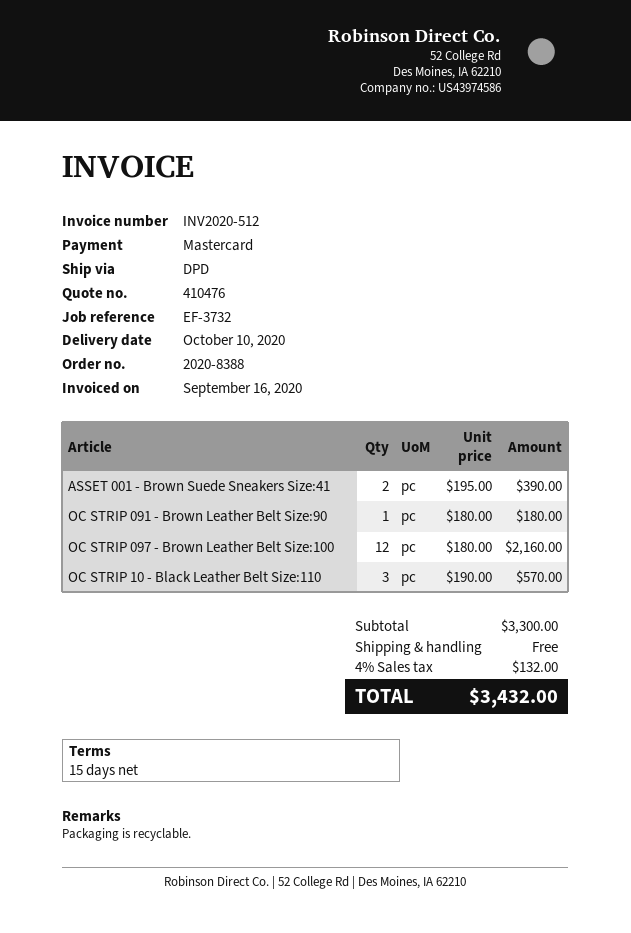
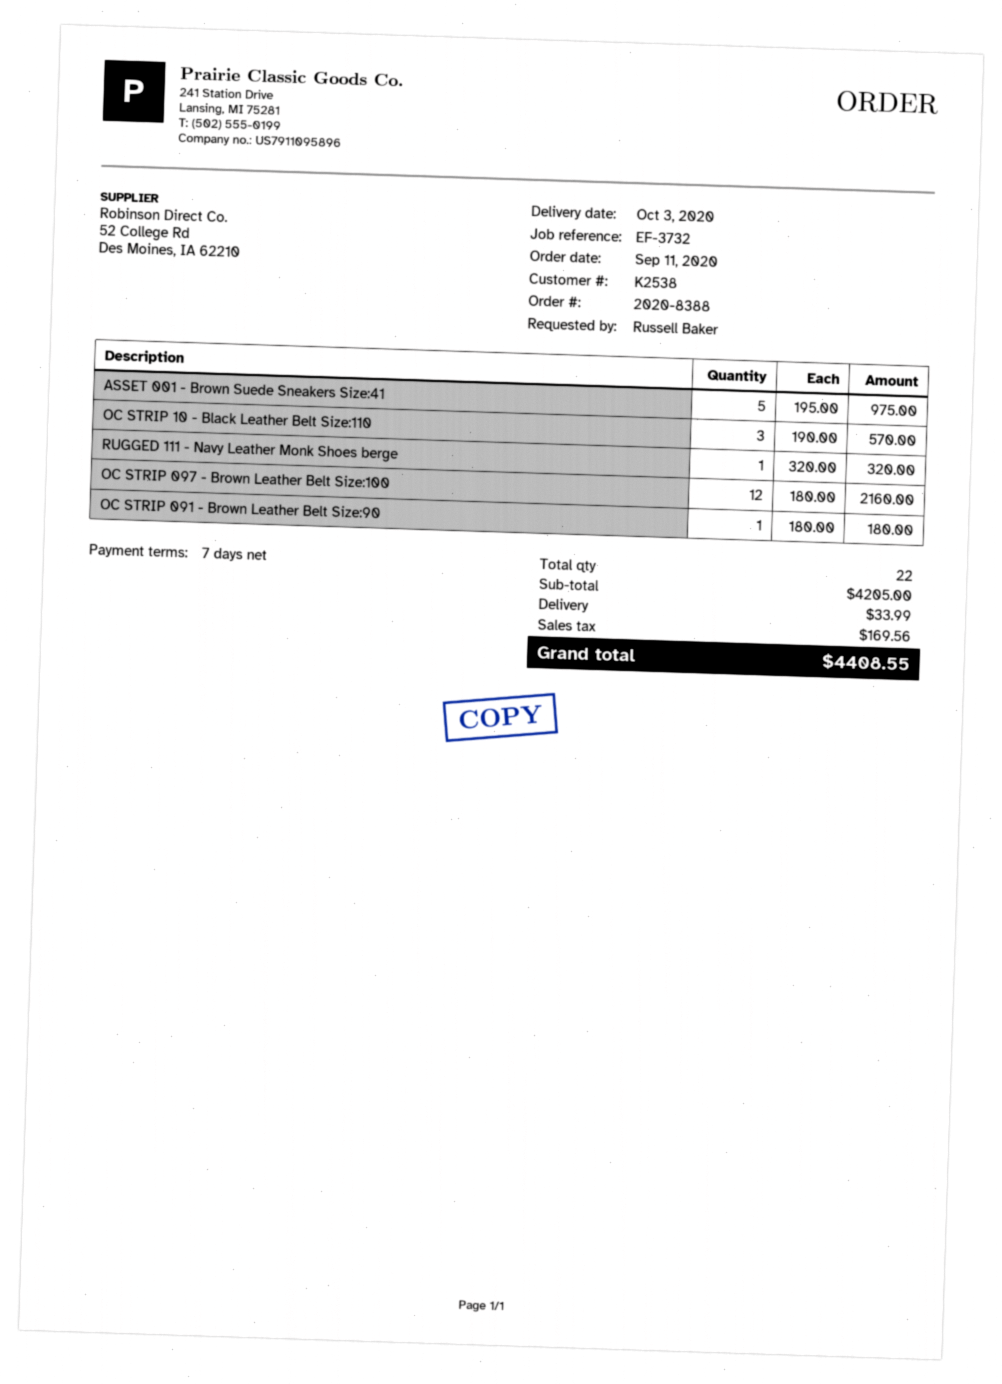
delivery date: 2020-10-10 -> 2020-10-03
payment terms: 15 days -> 7 days
ASSET 001 - Brown Suede Sneakers Size:41: 2 x 195.00 = 390.00 -> 5 x 195.00 = 975.00
RUGGED 111 - Navy Leather Monk Shoes berge: none -> 1 x 320.00 = 320.00
subtotal: 3300.00 -> 4205.00
shipping: 0.00 -> 33.99
tax: 132.00 -> 169.56
total: 3432.00 -> 4408.55

